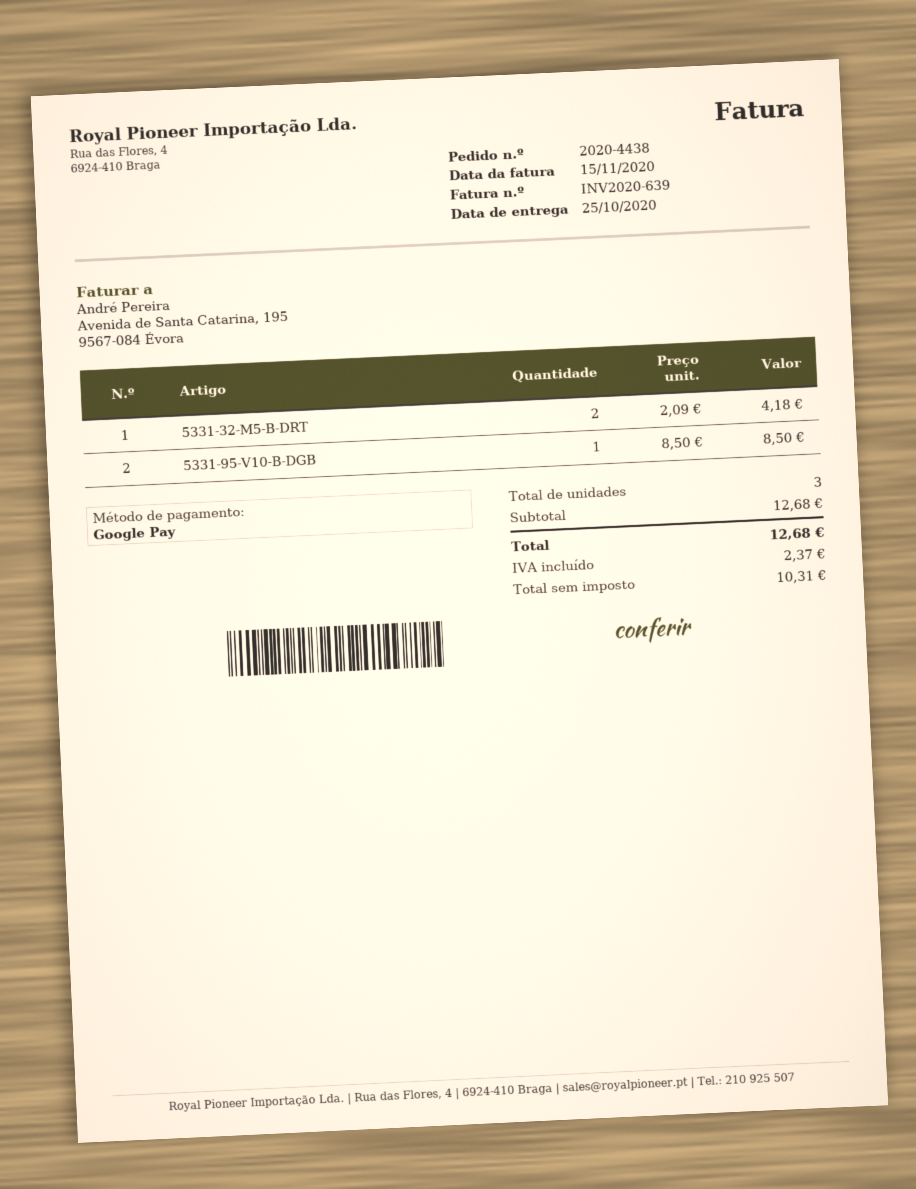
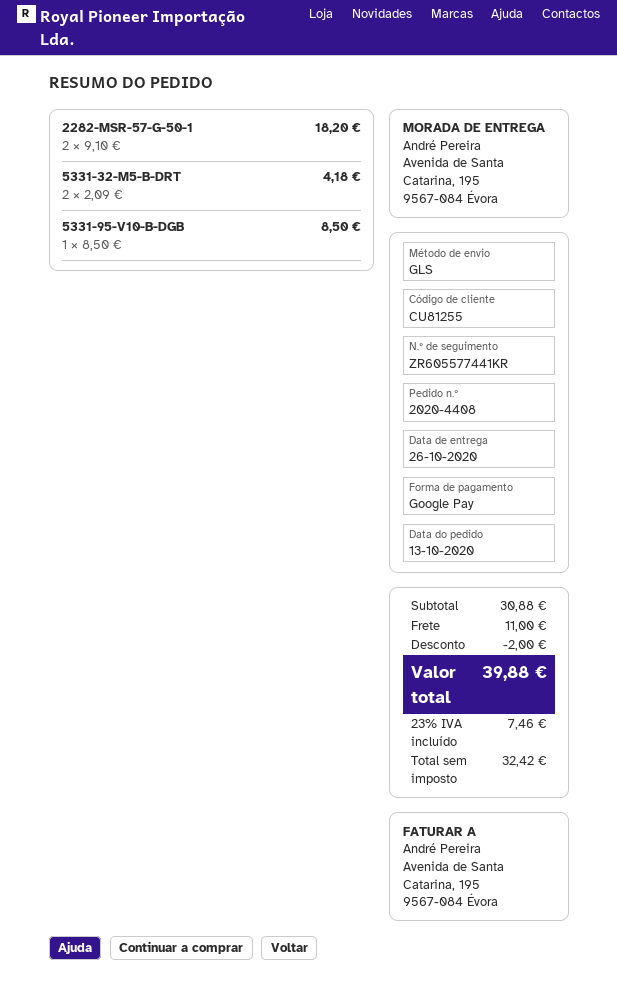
order number: 2020-4438 -> 2020-4408
delivery date: 2020-10-25 -> 2020-10-26
2282-MSR-57-G-50-1: none -> 2 x 9.10 = 18.20
subtotal: 12.68 -> 30.88
discount: none -> 2.00
shipping: none -> 11.00
net: 10.31 -> 32.42
tax: 2.37 -> 7.46
total: 12.68 -> 39.88

